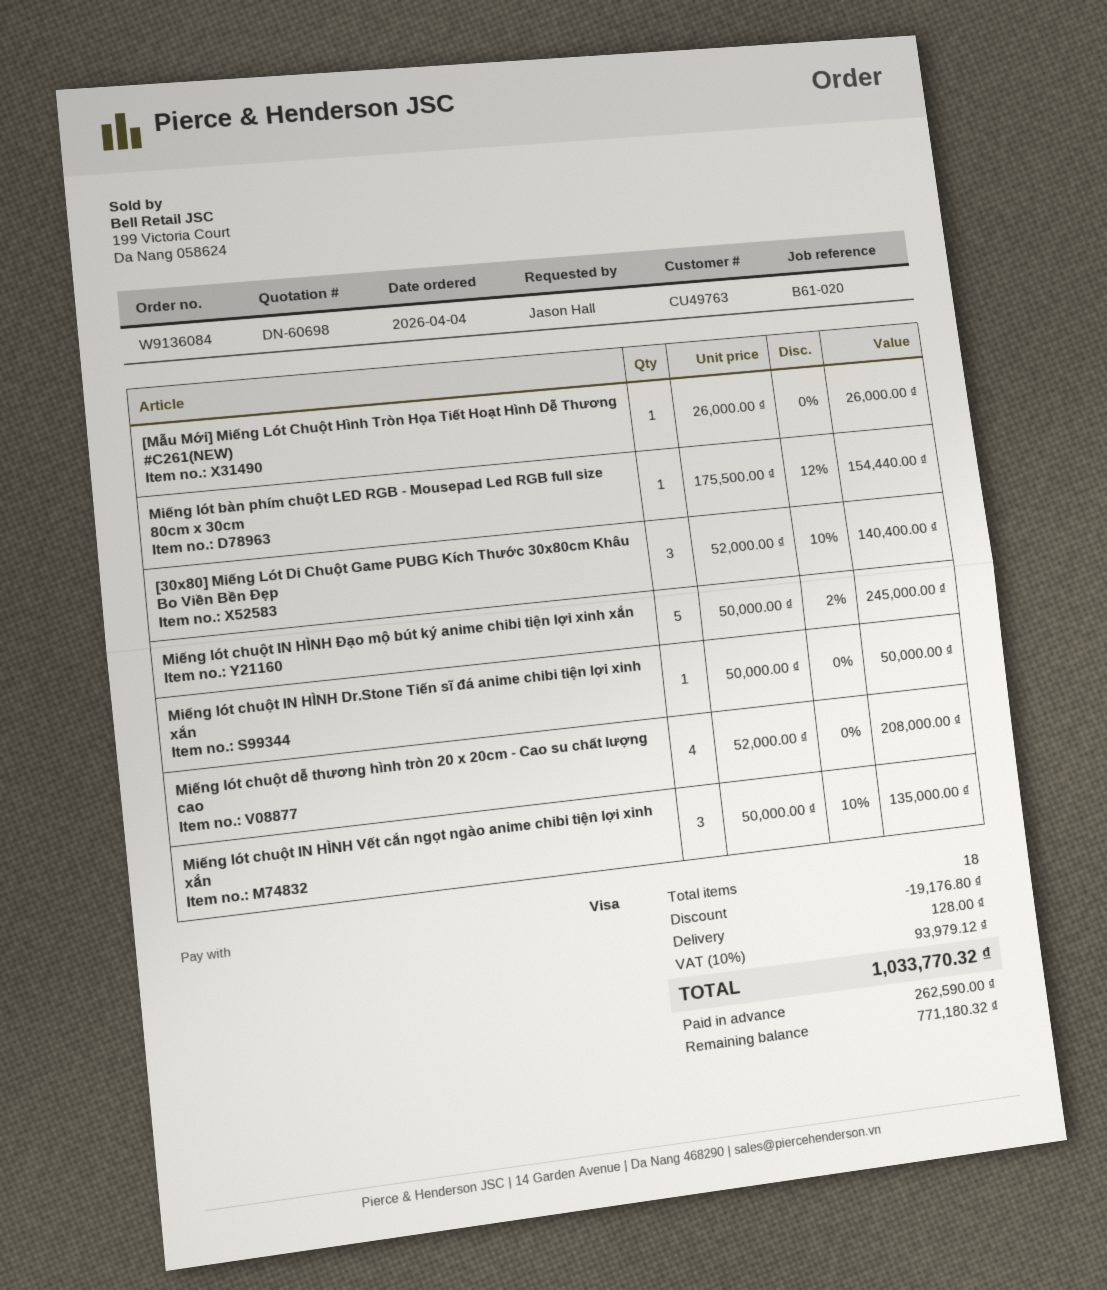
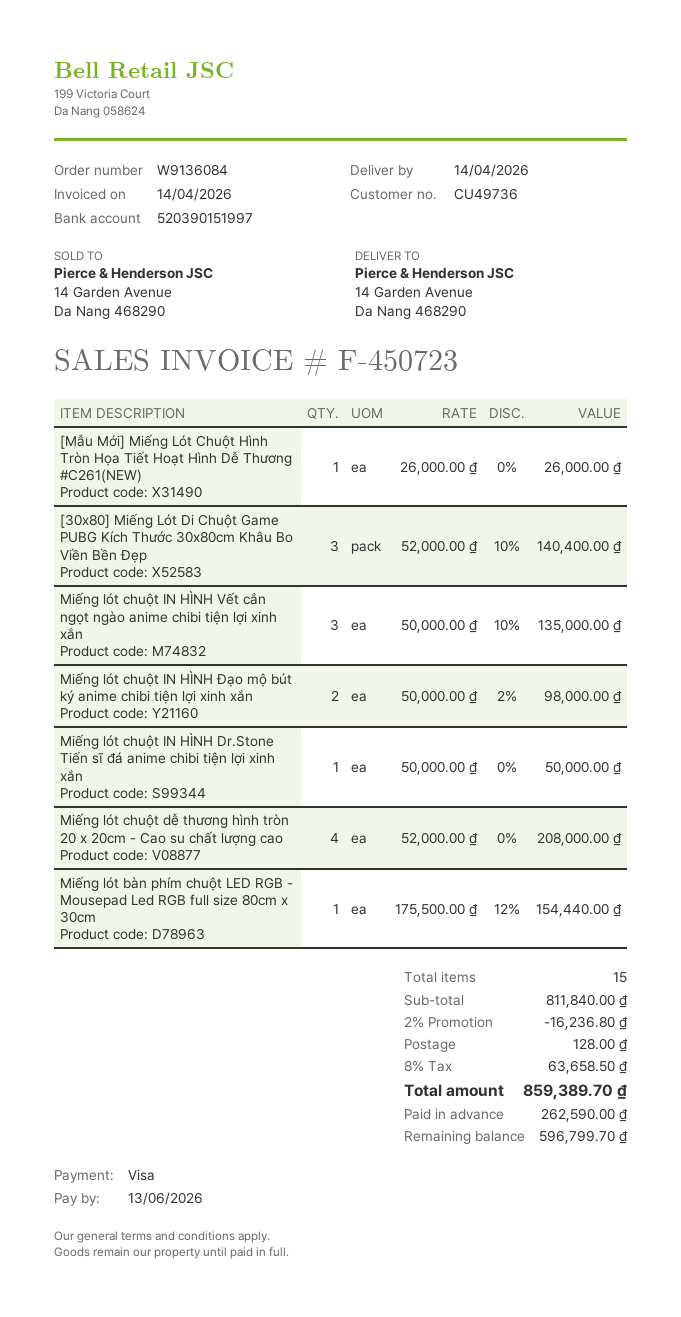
customer number: CU49763 -> CU49736
Miếng lót chuột IN HÌNH Đạo mộ bút ký anime chibi tiện lợi xinh xắn: 5 x 50000.00 - 2% = 245000.00 -> 2 x 50000.00 - 2% = 98000.00
total quantity: 18 -> 15
discount: 19176.80 -> 16236.80
tax: 10% = 93979.12 -> 8% = 63658.50
total: 1033770.32 -> 859389.70
balance: 771180.32 -> 596799.70

